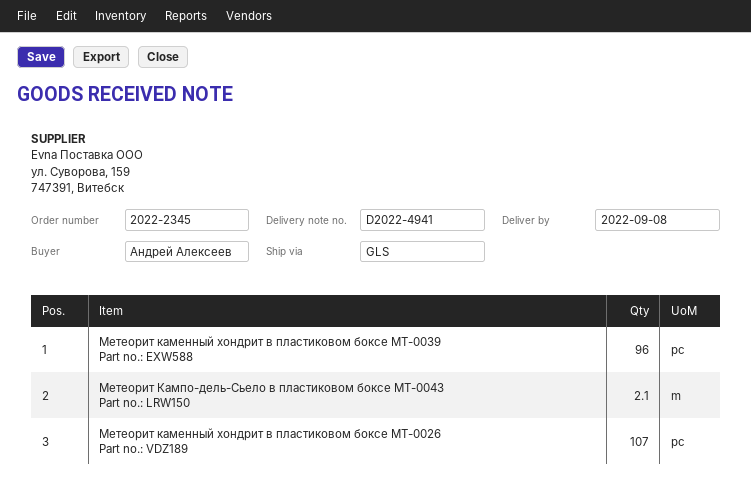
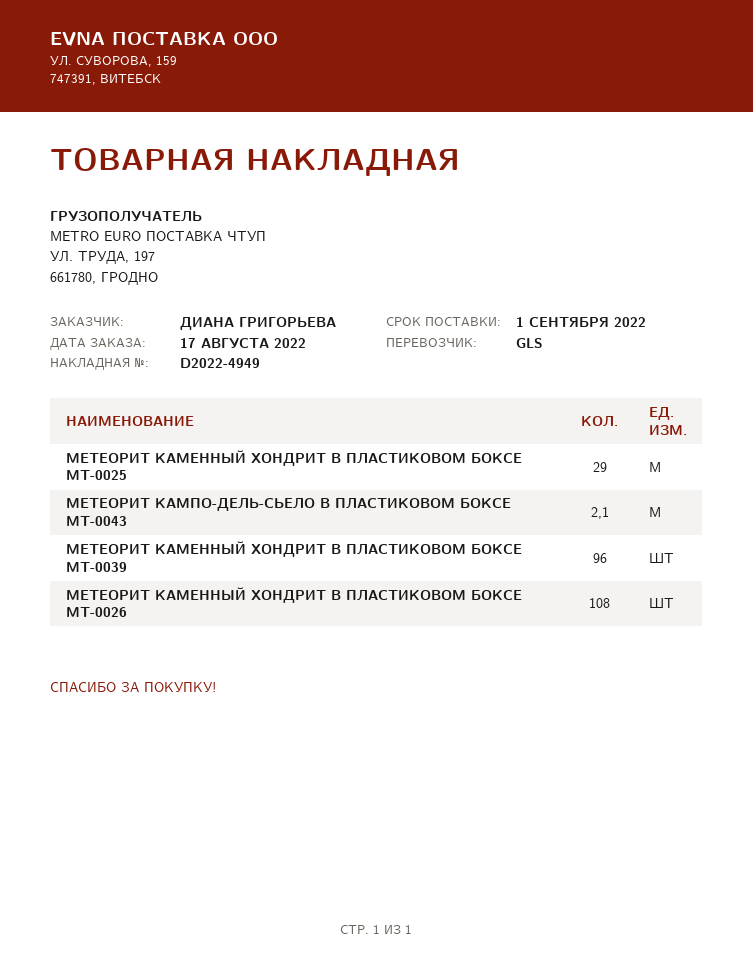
delivery note number: D2022-4941 -> D2022-4949
delivery date: 2022-09-08 -> 2022-09-01
ordered by: Андрей Алексеев -> ДИАНА ГРИГОРЬЕВА
Метеорит каменный хондрит в пластиковом боксе MT-0026: 107 -> 108
МЕТЕОРИТ КАМЕННЫЙ ХОНДРИТ В ПЛАСТИКОВОМ БОКСЕ MT-0025: none -> 29

